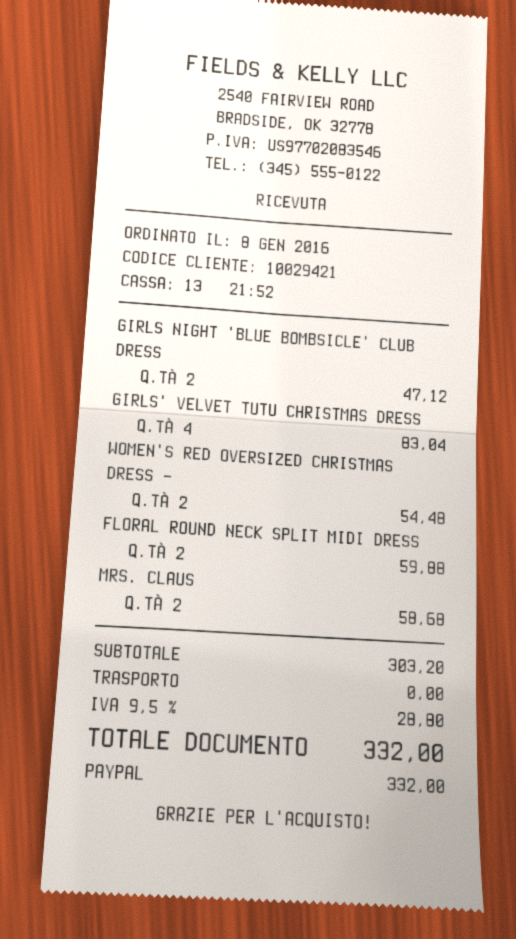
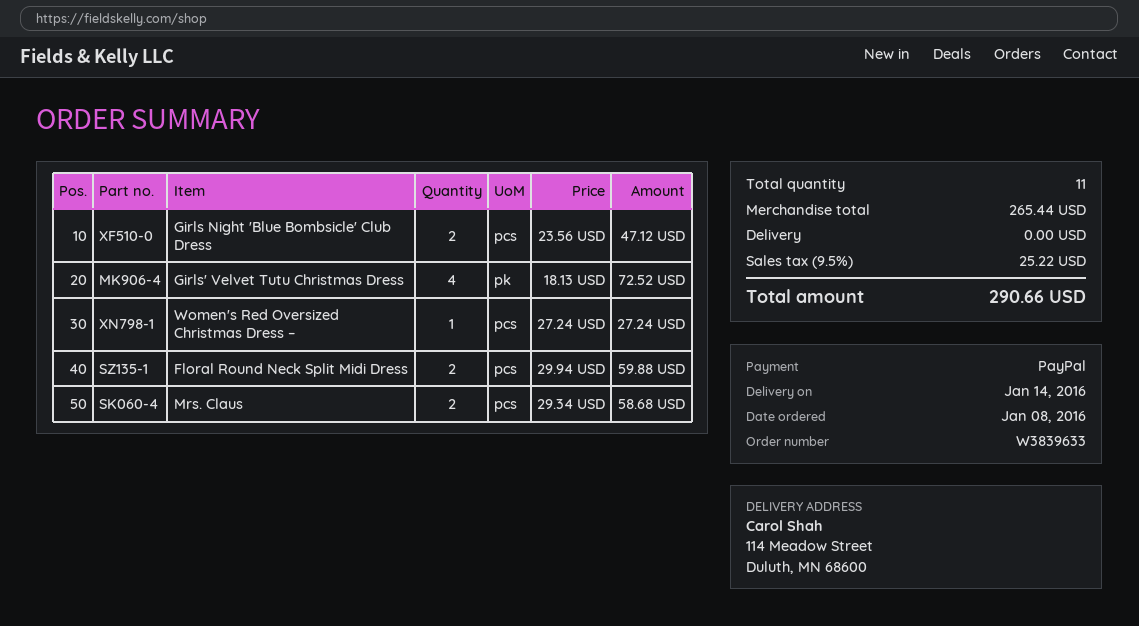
GIRLS' VELVET TUTU CHRISTMAS DRESS: 4 for 83.04 -> 4 for 72.52
WOMEN'S RED OVERSIZED CHRISTMAS DRESS –: 2 for 54.48 -> 1 for 27.24
subtotal: 303.20 -> 265.44
tax: 9.5% = 28.80 -> 9.5% = 25.22
total: 332.00 -> 290.66

